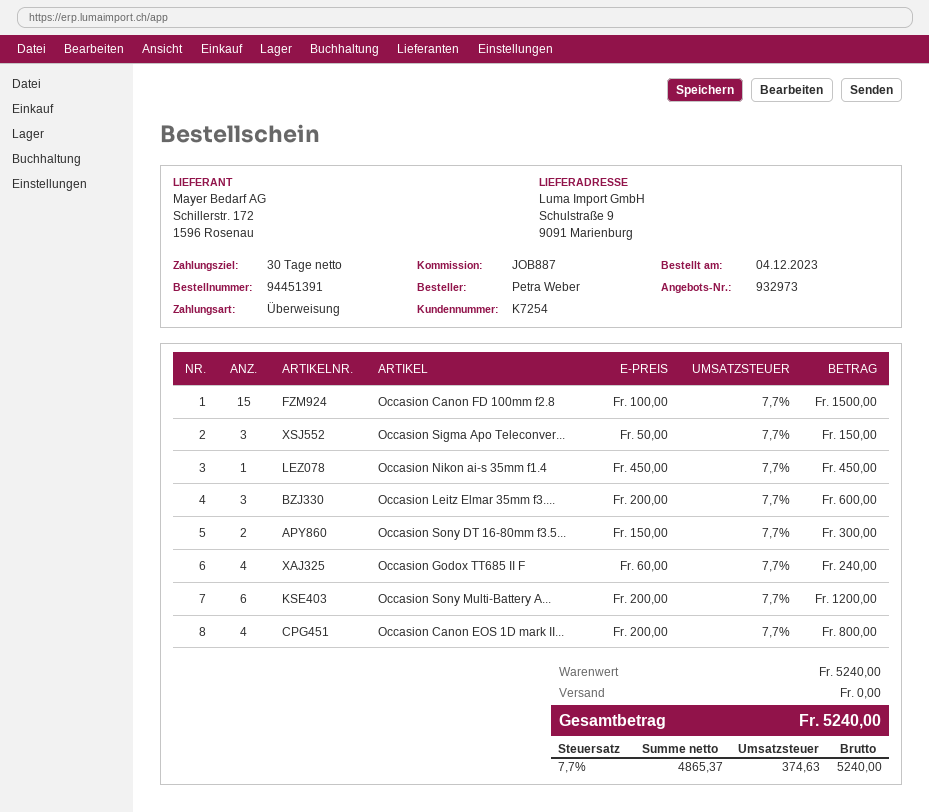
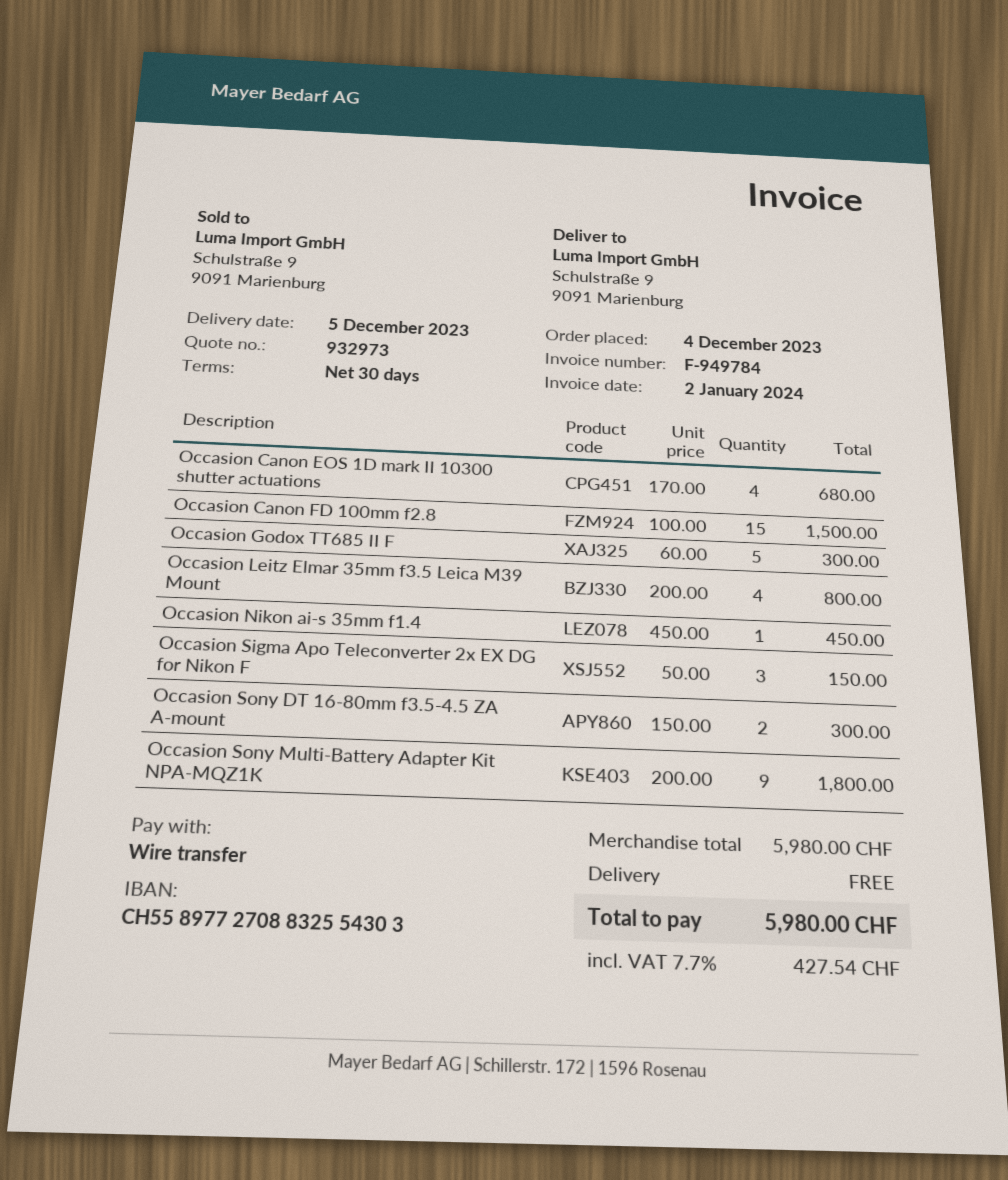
Occasion Leitz Elmar 35mm f3....: 3 x 200.00 = 600.00 -> 4 x 200.00 = 800.00
Occasion Godox TT685 II F: 4 x 60.00 = 240.00 -> 5 x 60.00 = 300.00
Occasion Sony Multi-Battery A...: 6 x 200.00 = 1200.00 -> 9 x 200.00 = 1800.00
Occasion Canon EOS 1D mark II...: 4 x 200.00 = 800.00 -> 4 x 170.00 = 680.00
subtotal: 5240.00 -> 5980.00
tax: 7.7% = 374.63 -> 7.7% = 427.54
total: 5240.00 -> 5980.00

